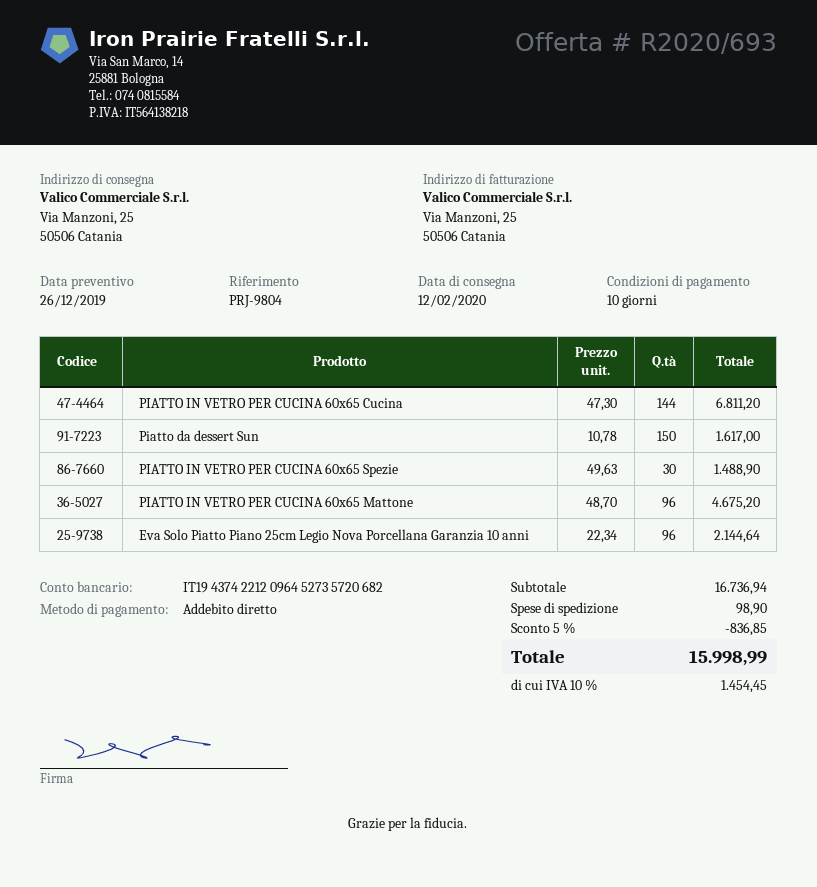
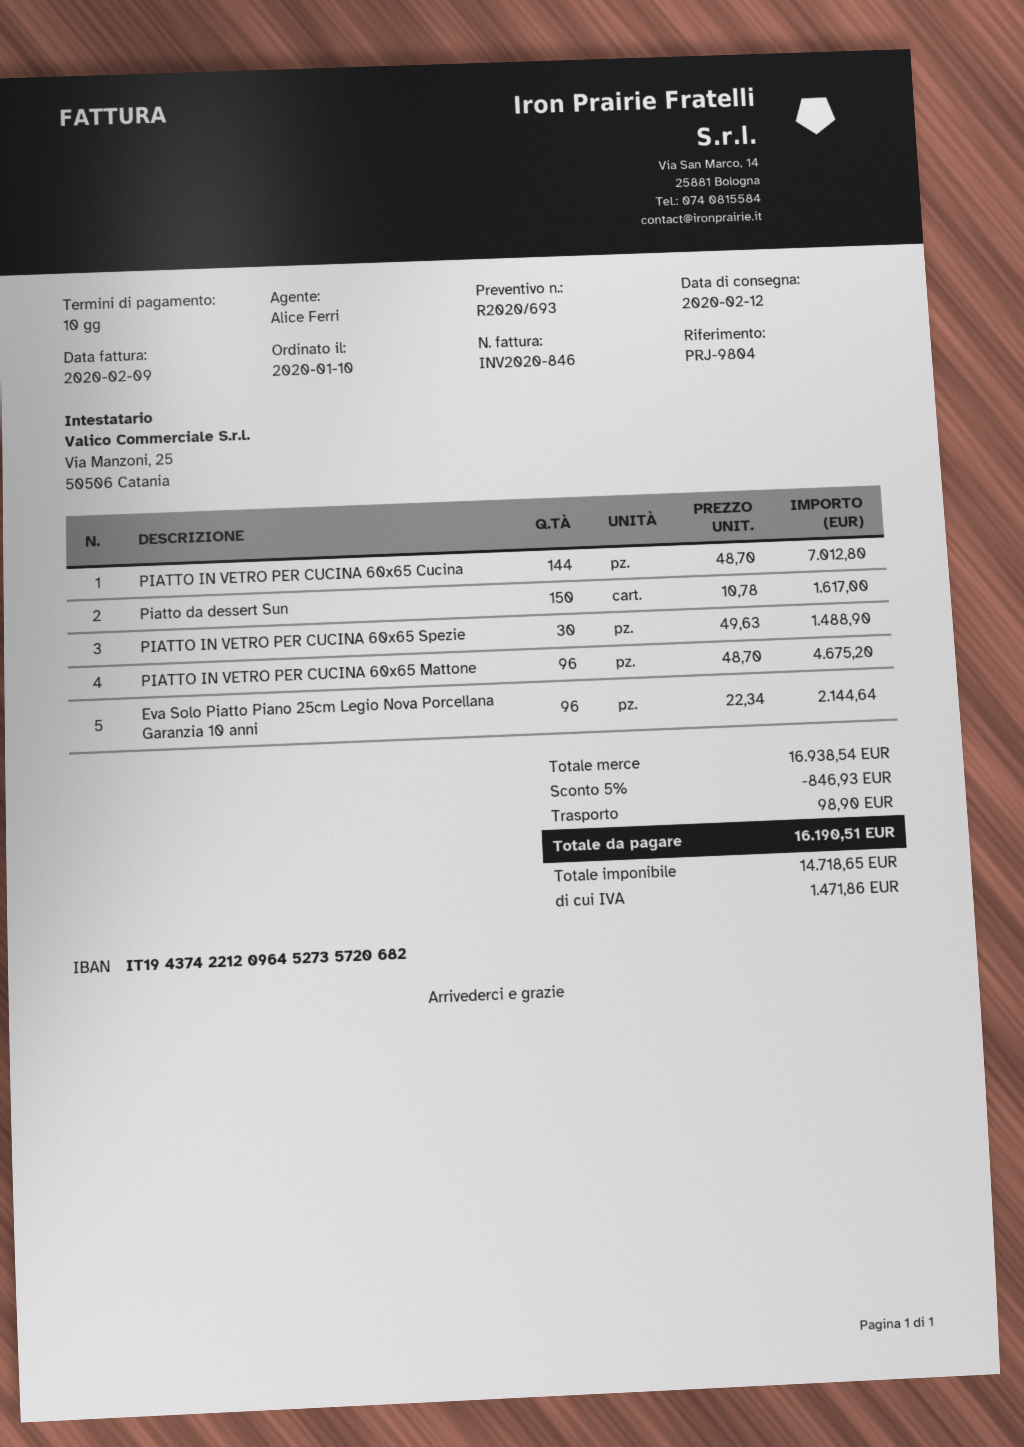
PIATTO IN VETRO PER CUCINA 60x65 Cucina: 144 x 47.30 = 6811.20 -> 144 x 48.70 = 7012.80
subtotal: 16736.94 -> 16938.54
discount: 5% = 836.85 -> 5% = 846.93
tax: 1454.45 -> 1471.86
total: 15998.99 -> 16190.51

